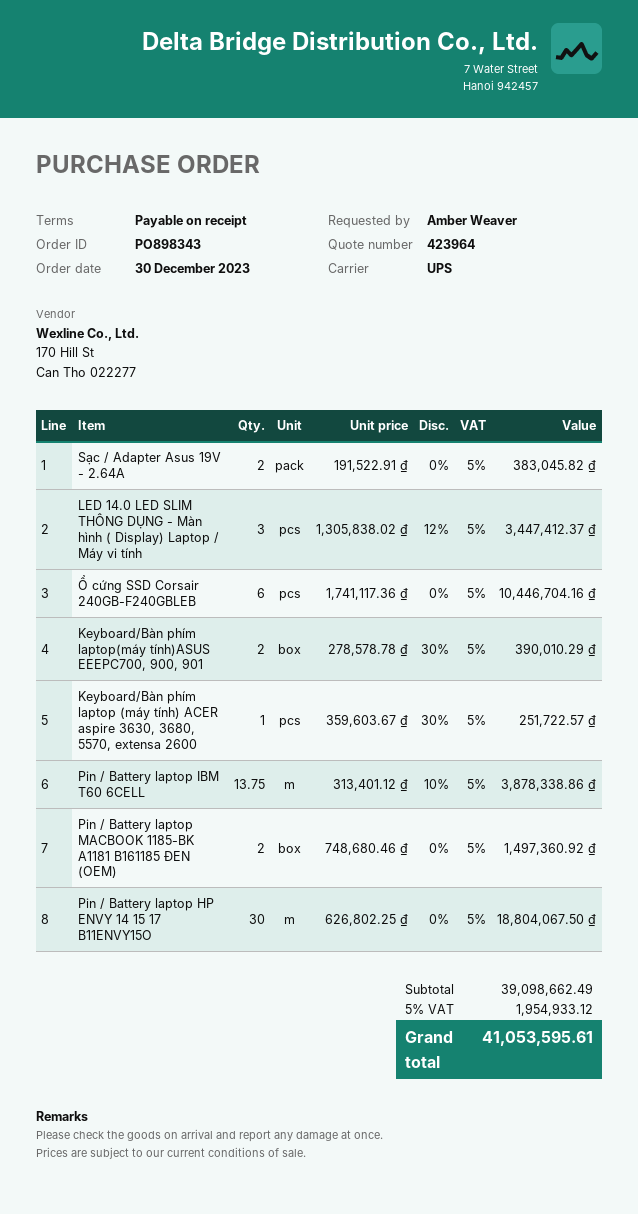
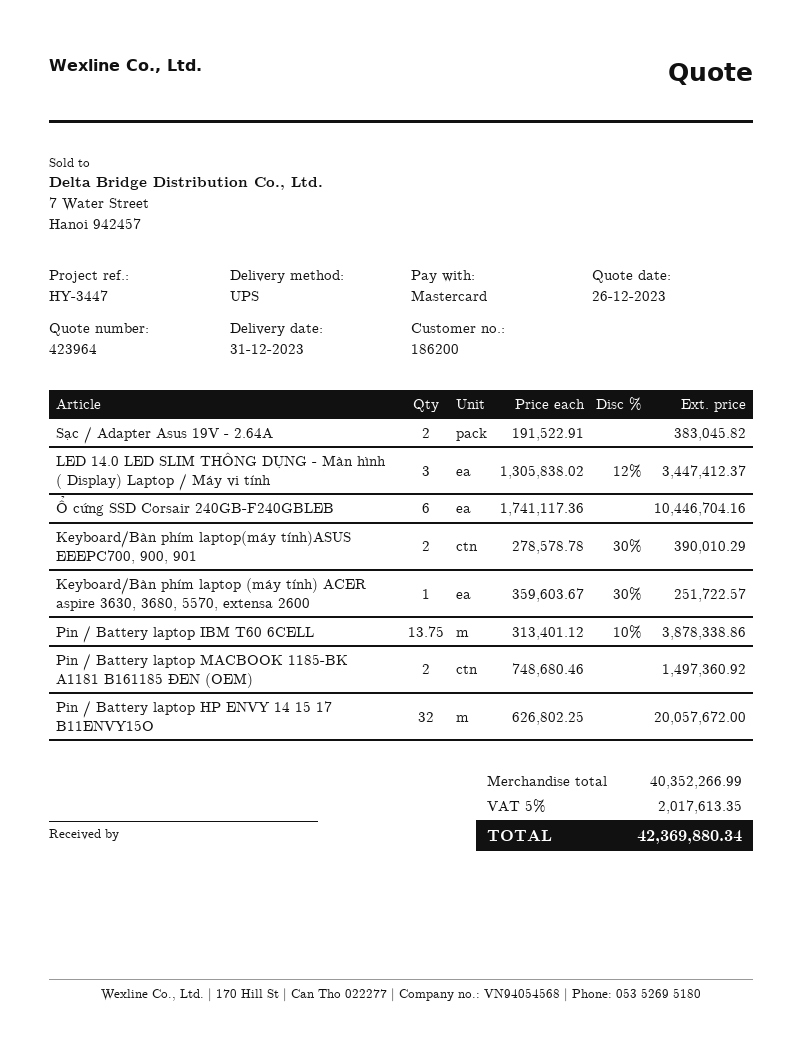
Pin / Battery laptop HP ENVY 14 15 17 B11ENVY15O: 30 x 626802.25 = 18804067.50 -> 32 x 626802.25 = 20057672.00
subtotal: 39098662.49 -> 40352266.99
tax: 5% = 1954933.12 -> 5% = 2017613.35
total: 41053595.61 -> 42369880.34

